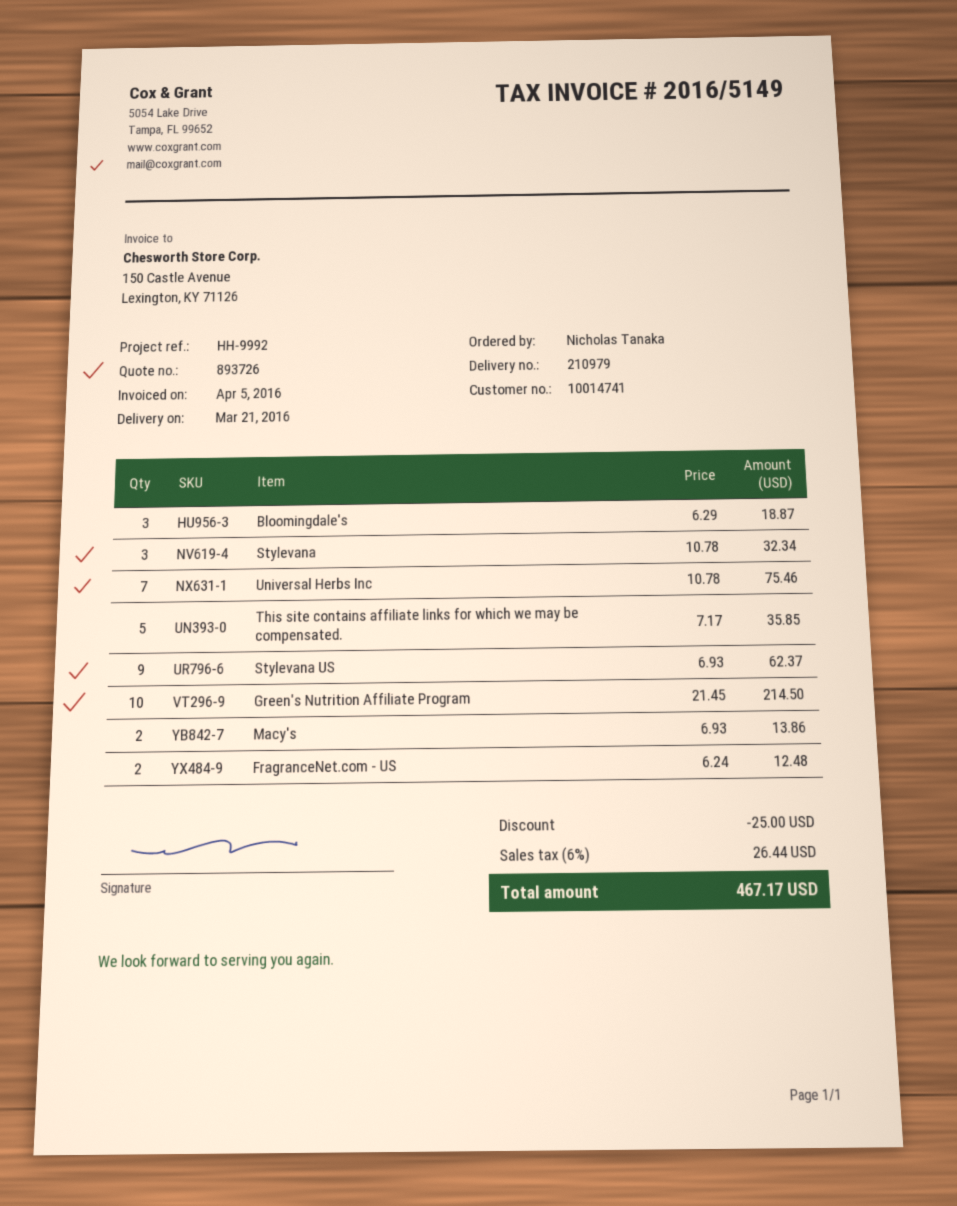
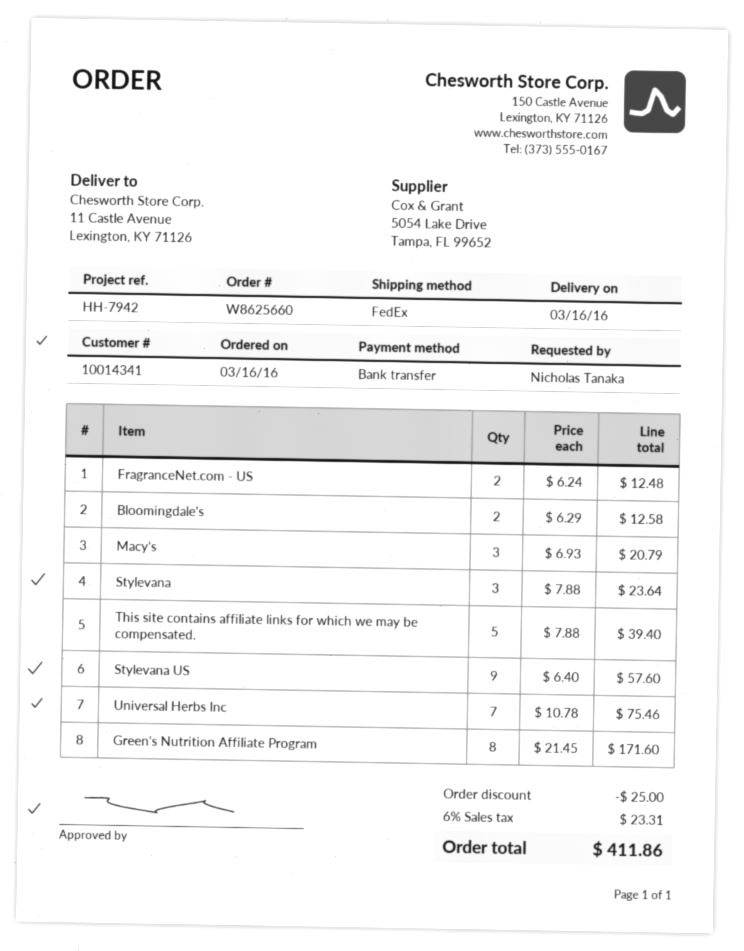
delivery date: 2016-03-21 -> 2016-03-16
customer number: 10014741 -> 10014341
reference: HH-9992 -> HH-7942
Bloomingdale's: 3 x 6.29 = 18.87 -> 2 x 6.29 = 12.58
Stylevana: 3 x 10.78 = 32.34 -> 3 x 7.88 = 23.64
This site contains affiliate links for which we may be compensated.: 5 x 7.17 = 35.85 -> 5 x 7.88 = 39.40
Stylevana US: 9 x 6.93 = 62.37 -> 9 x 6.40 = 57.60
Green's Nutrition Affiliate Program: 10 x 21.45 = 214.50 -> 8 x 21.45 = 171.60
Macy's: 2 x 6.93 = 13.86 -> 3 x 6.93 = 20.79
tax: 6% = 26.44 -> 6% = 23.31
total: 467.17 -> 411.86

